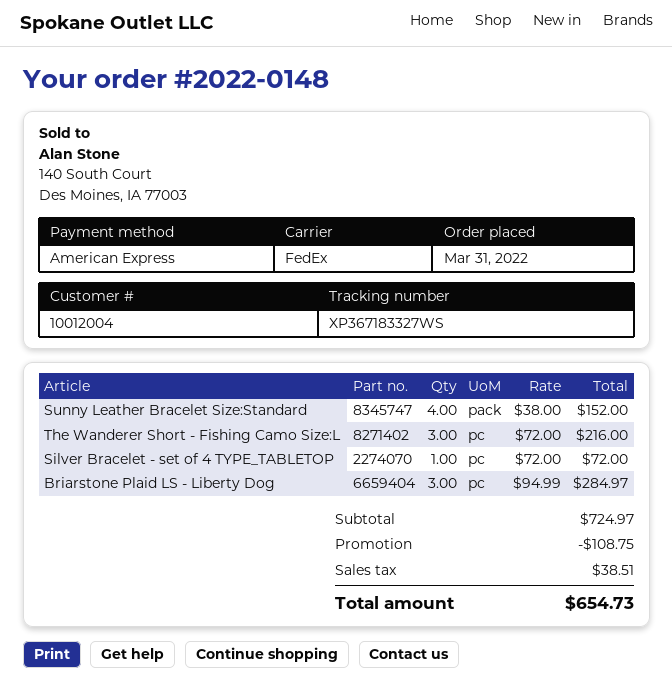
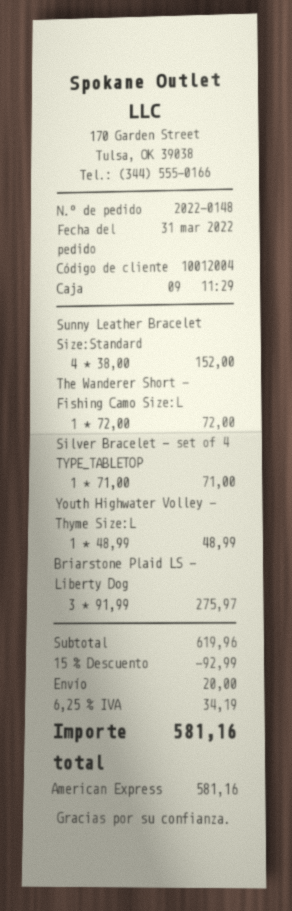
The Wanderer Short - Fishing Camo Size:L: 3 x 72.00 = 216.00 -> 1 x 72.00 = 72.00
Silver Bracelet - set of 4 TYPE_TABLETOP: 1 x 72.00 = 72.00 -> 1 x 71.00 = 71.00
Briarstone Plaid LS - Liberty Dog: 3 x 94.99 = 284.97 -> 3 x 91.99 = 275.97
Youth Highwater Volley - Thyme Size:L: none -> 1 x 48.99 = 48.99
subtotal: 724.97 -> 619.96
discount: 108.75 -> 92.99
shipping: none -> 20.00
tax: 38.51 -> 34.19
total: 654.73 -> 581.16

